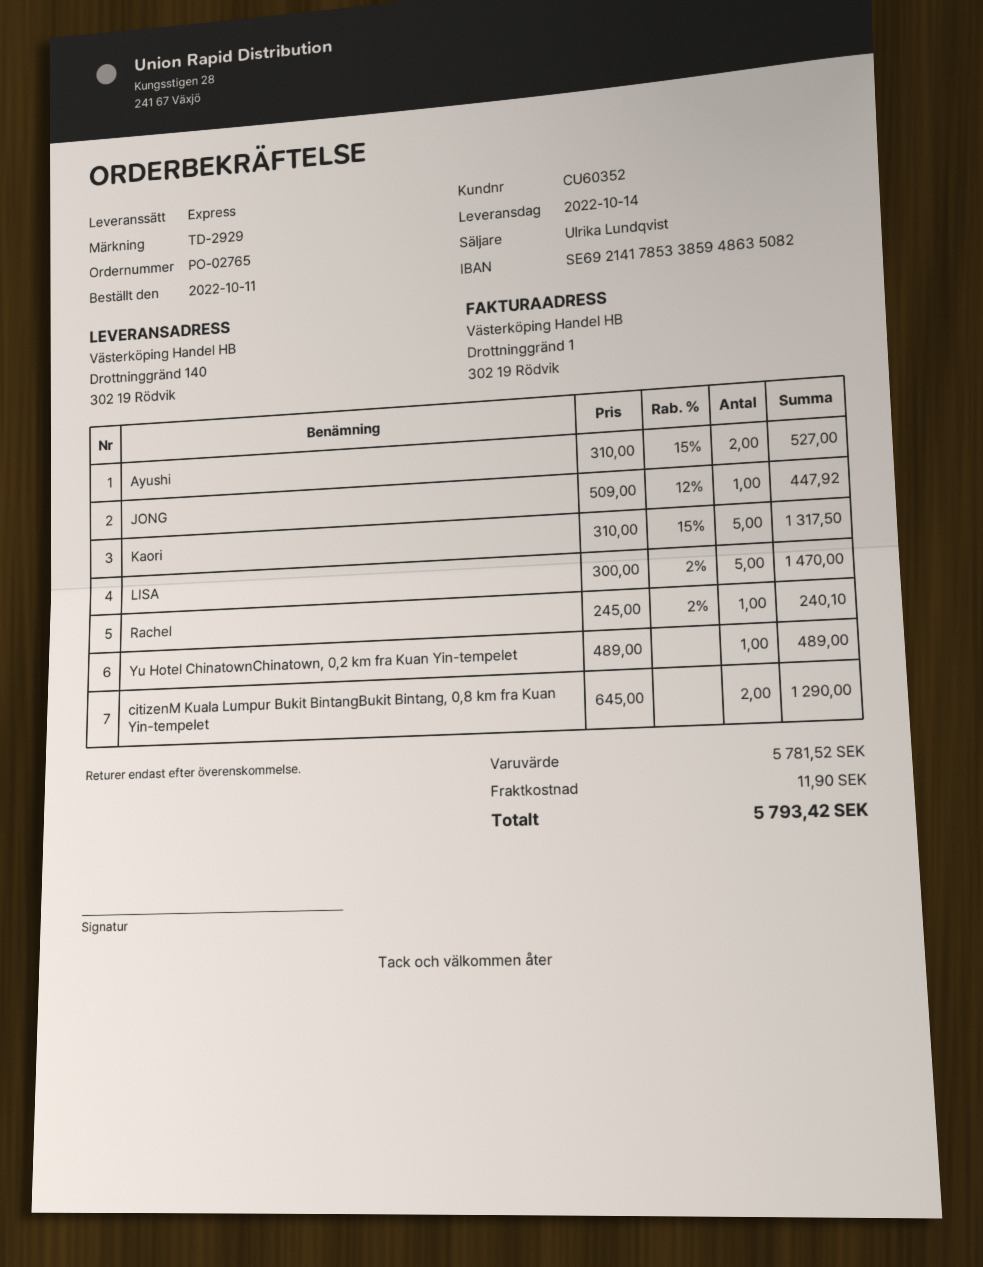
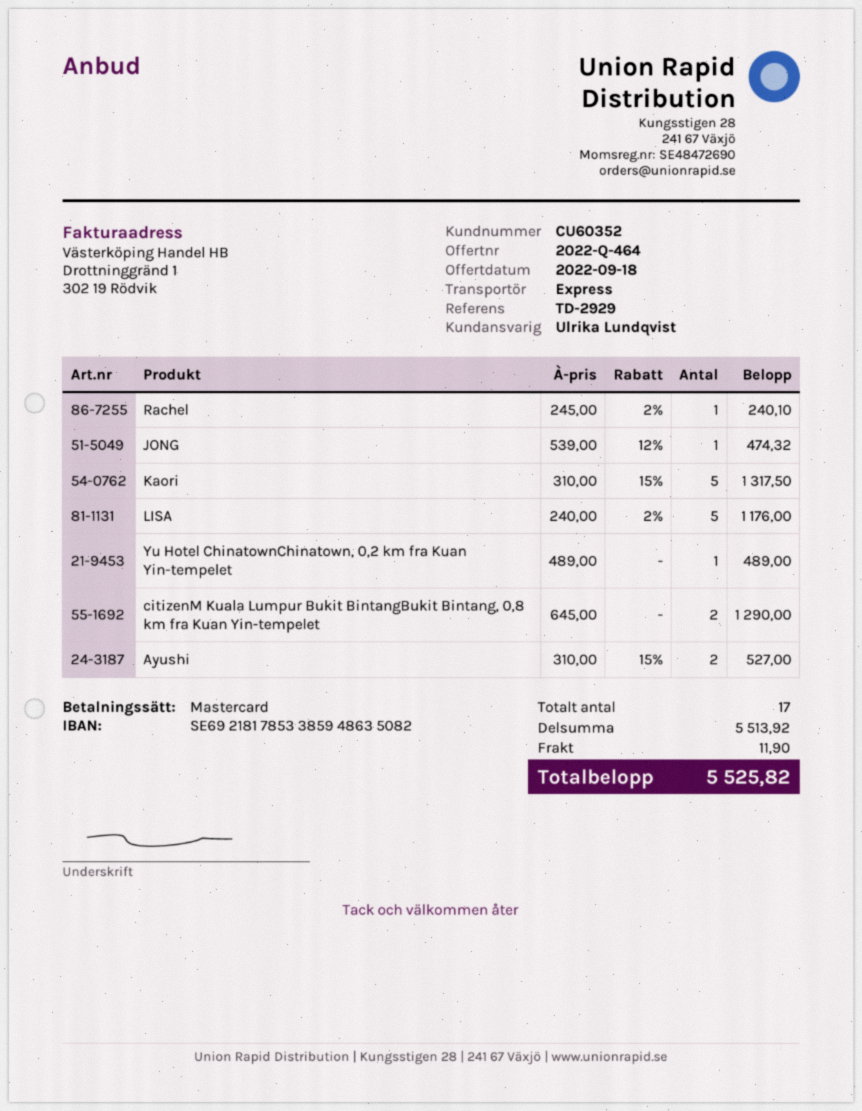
bank account: SE6921417853385948635082 -> SE6921817853385948635082
JONG: 1 x 509.00 - 12% = 447.92 -> 1 x 539.00 - 12% = 474.32
LISA: 5 x 300.00 - 2% = 1470.00 -> 5 x 240.00 - 2% = 1176.00
subtotal: 5781.52 -> 5513.92
total: 5793.42 -> 5525.82

